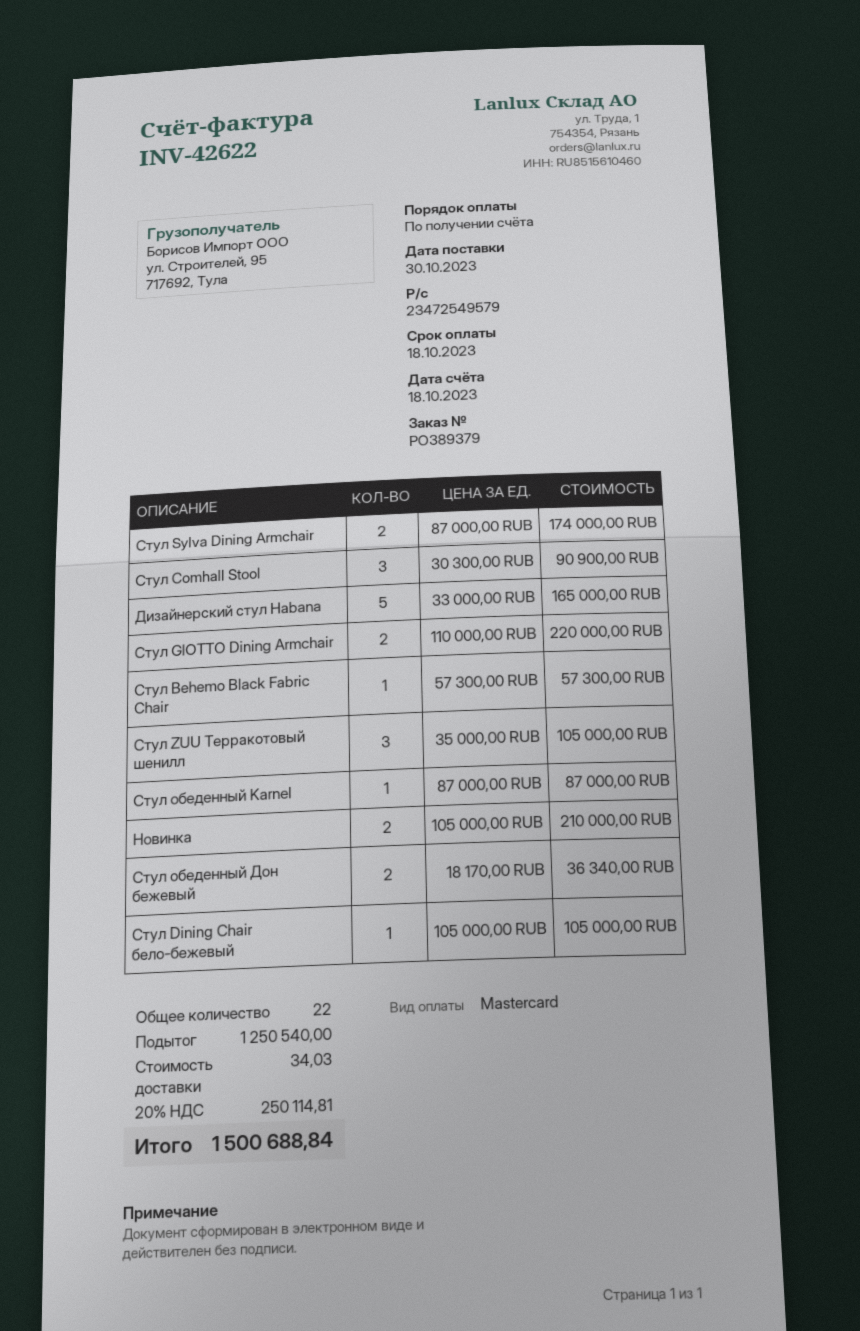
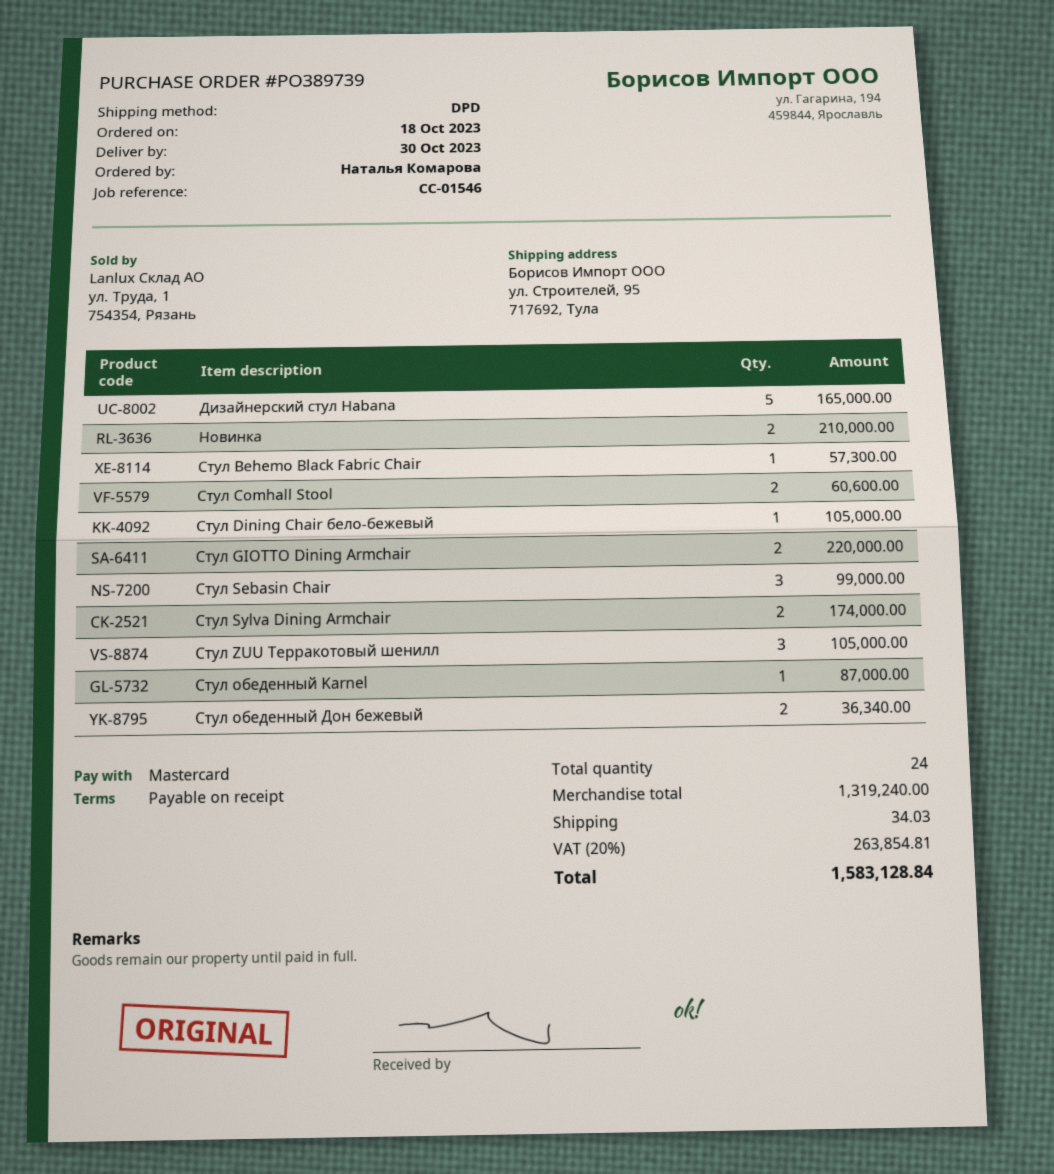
order number: PO389379 -> PO389739
Стул Comhall Stool: 3 for 90900.00 -> 2 for 60600.00
Стул Sebasin Chair: none -> 3 for 99000.00
total quantity: 22 -> 24
subtotal: 1250540.00 -> 1319240.00
tax: 20% = 250114.81 -> 20% = 263854.81
total: 1500688.84 -> 1583128.84

